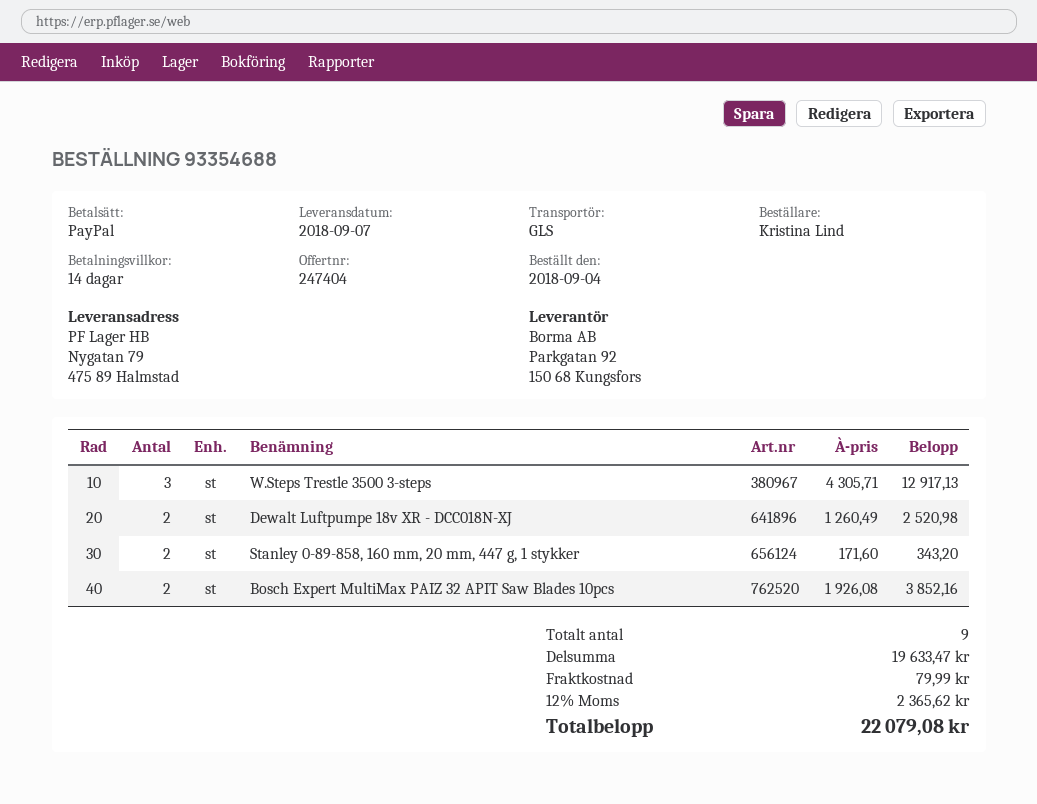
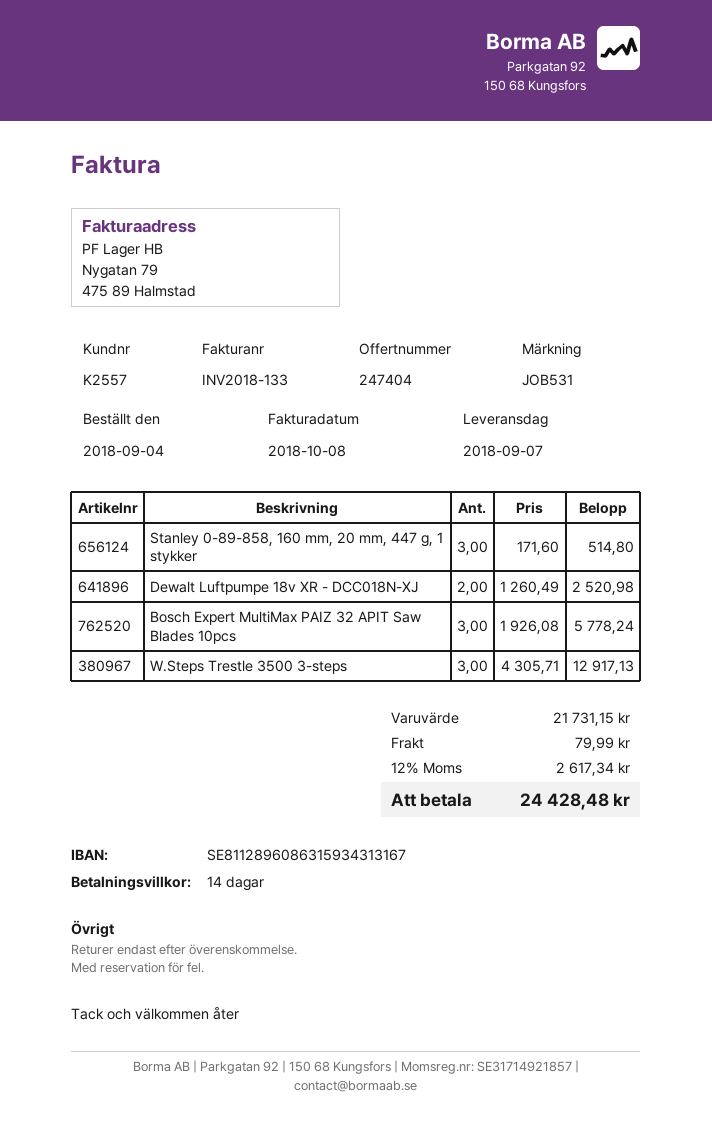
Stanley 0-89-858, 160 mm, 20 mm, 447 g, 1 stykker: 2 x 171.60 = 343.20 -> 3 x 171.60 = 514.80
Bosch Expert MultiMax PAIZ 32 APIT Saw Blades 10pcs: 2 x 1926.08 = 3852.16 -> 3 x 1926.08 = 5778.24
subtotal: 19633.47 -> 21731.15
tax: 12% = 2365.62 -> 12% = 2617.34
total: 22079.08 -> 24428.48

